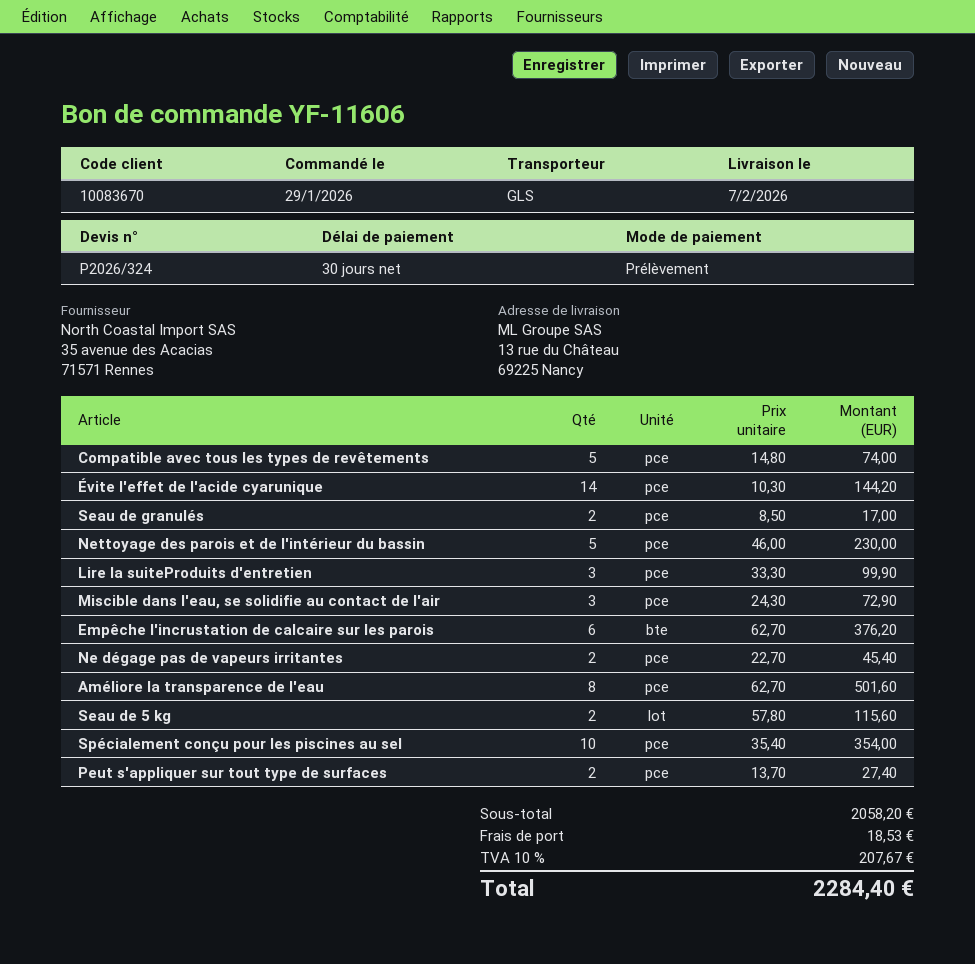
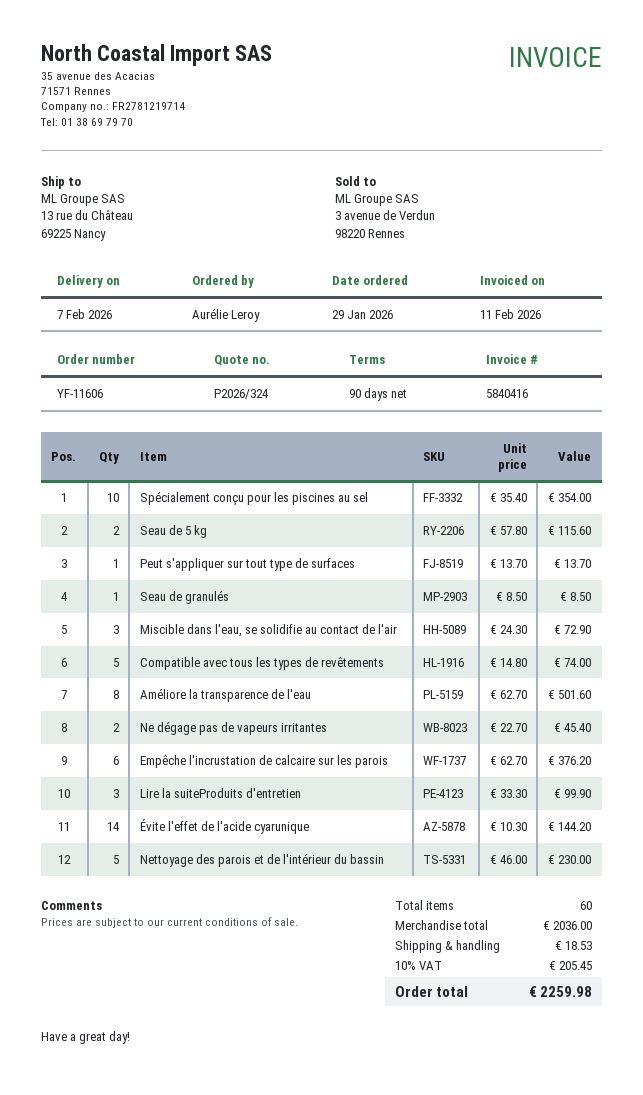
payment terms: 30 days -> 90 days
Seau de granulés: 2 x 8.50 = 17.00 -> 1 x 8.50 = 8.50
Peut s'appliquer sur tout type de surfaces: 2 x 13.70 = 27.40 -> 1 x 13.70 = 13.70
subtotal: 2058.20 -> 2036.00
tax: 10% = 207.67 -> 10% = 205.45
total: 2284.40 -> 2259.98

